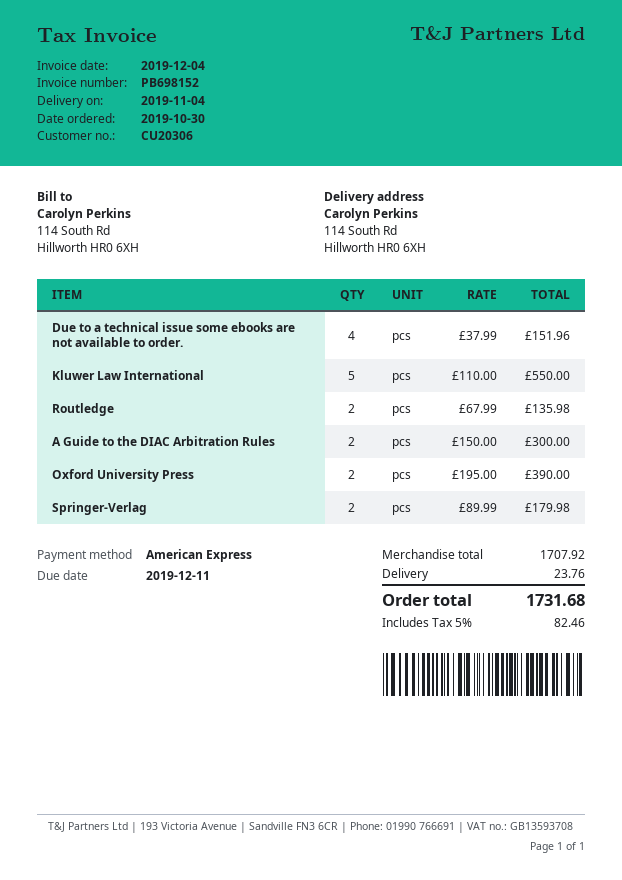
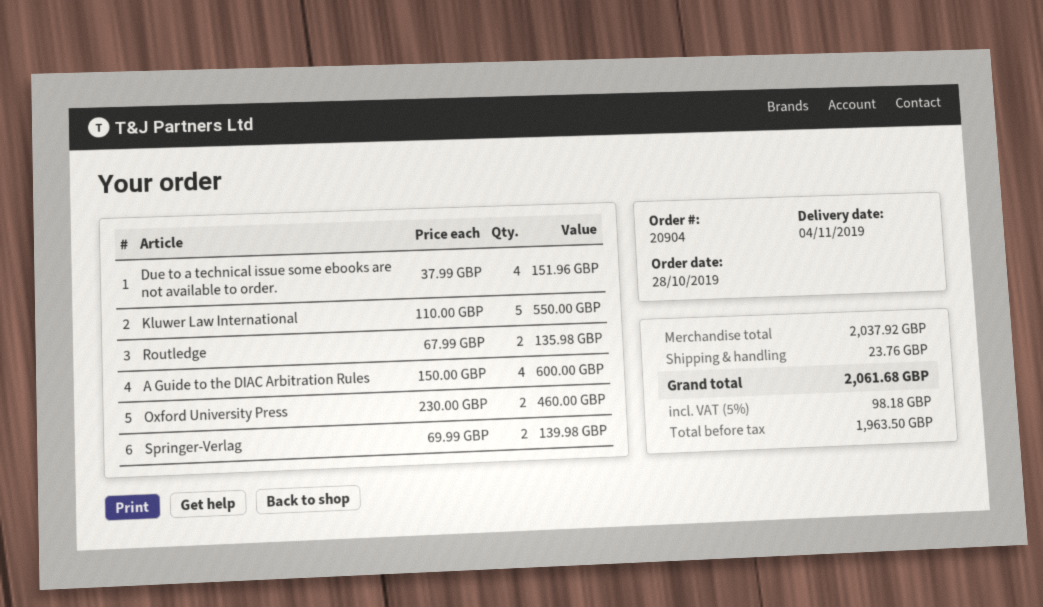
order date: 2019-10-30 -> 2019-10-28
A Guide to the DIAC Arbitration Rules: 2 x 150.00 = 300.00 -> 4 x 150.00 = 600.00
Oxford University Press: 2 x 195.00 = 390.00 -> 2 x 230.00 = 460.00
Springer-Verlag: 2 x 89.99 = 179.98 -> 2 x 69.99 = 139.98
subtotal: 1707.92 -> 2037.92
tax: 5% = 82.46 -> 5% = 98.18
total: 1731.68 -> 2061.68

